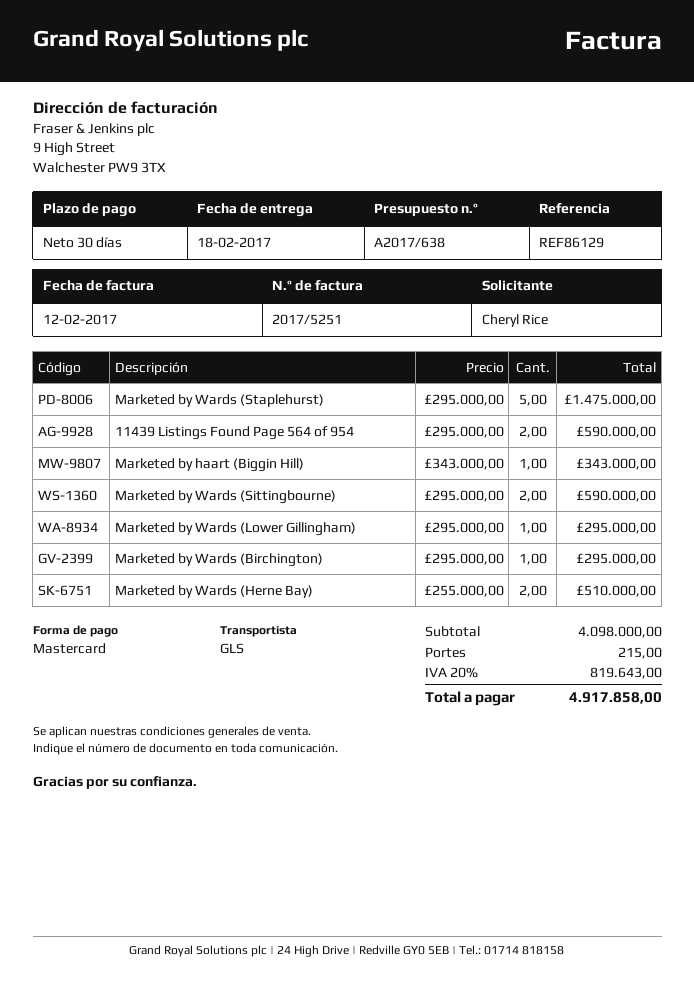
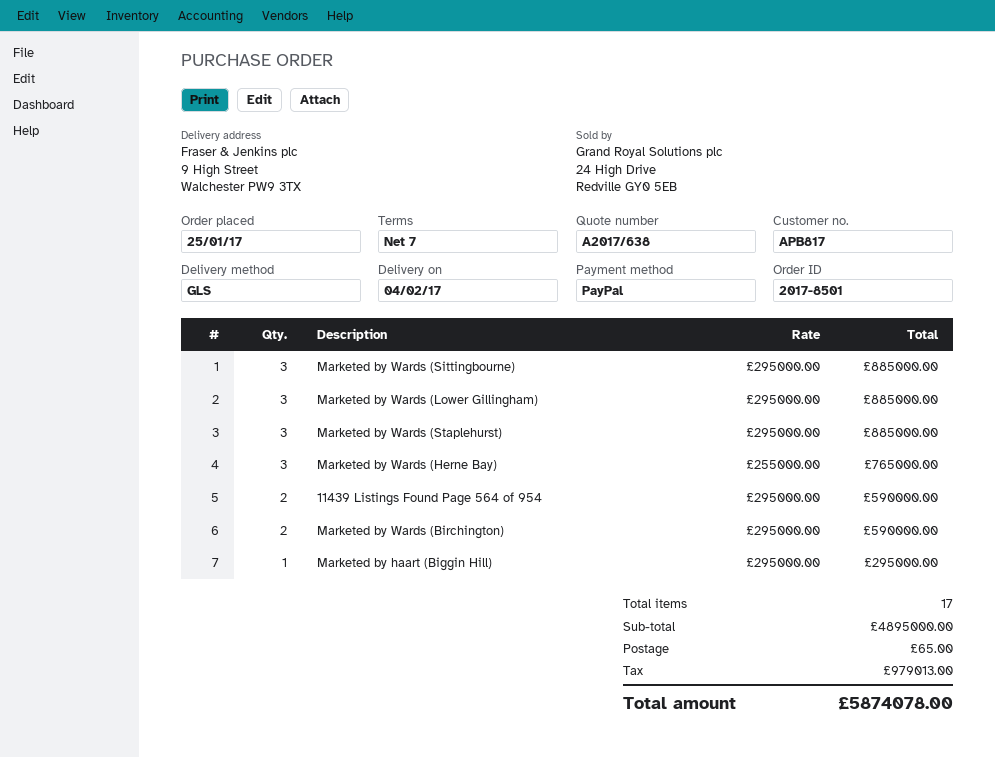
delivery date: 2017-02-18 -> 2017-02-04
payment terms: 30 days -> 7 days
payment method: Mastercard -> PayPal
Marketed by Wards (Staplehurst): 5 x 295000.00 = 1475000.00 -> 3 x 295000.00 = 885000.00
Marketed by haart (Biggin Hill): 1 x 343000.00 = 343000.00 -> 1 x 295000.00 = 295000.00
Marketed by Wards (Sittingbourne): 2 x 295000.00 = 590000.00 -> 3 x 295000.00 = 885000.00
Marketed by Wards (Lower Gillingham): 1 x 295000.00 = 295000.00 -> 3 x 295000.00 = 885000.00
Marketed by Wards (Birchington): 1 x 295000.00 = 295000.00 -> 2 x 295000.00 = 590000.00
Marketed by Wards (Herne Bay): 2 x 255000.00 = 510000.00 -> 3 x 255000.00 = 765000.00
subtotal: 4098000.00 -> 4895000.00
shipping: 215.00 -> 65.00
tax: 819643.00 -> 979013.00
total: 4917858.00 -> 5874078.00

